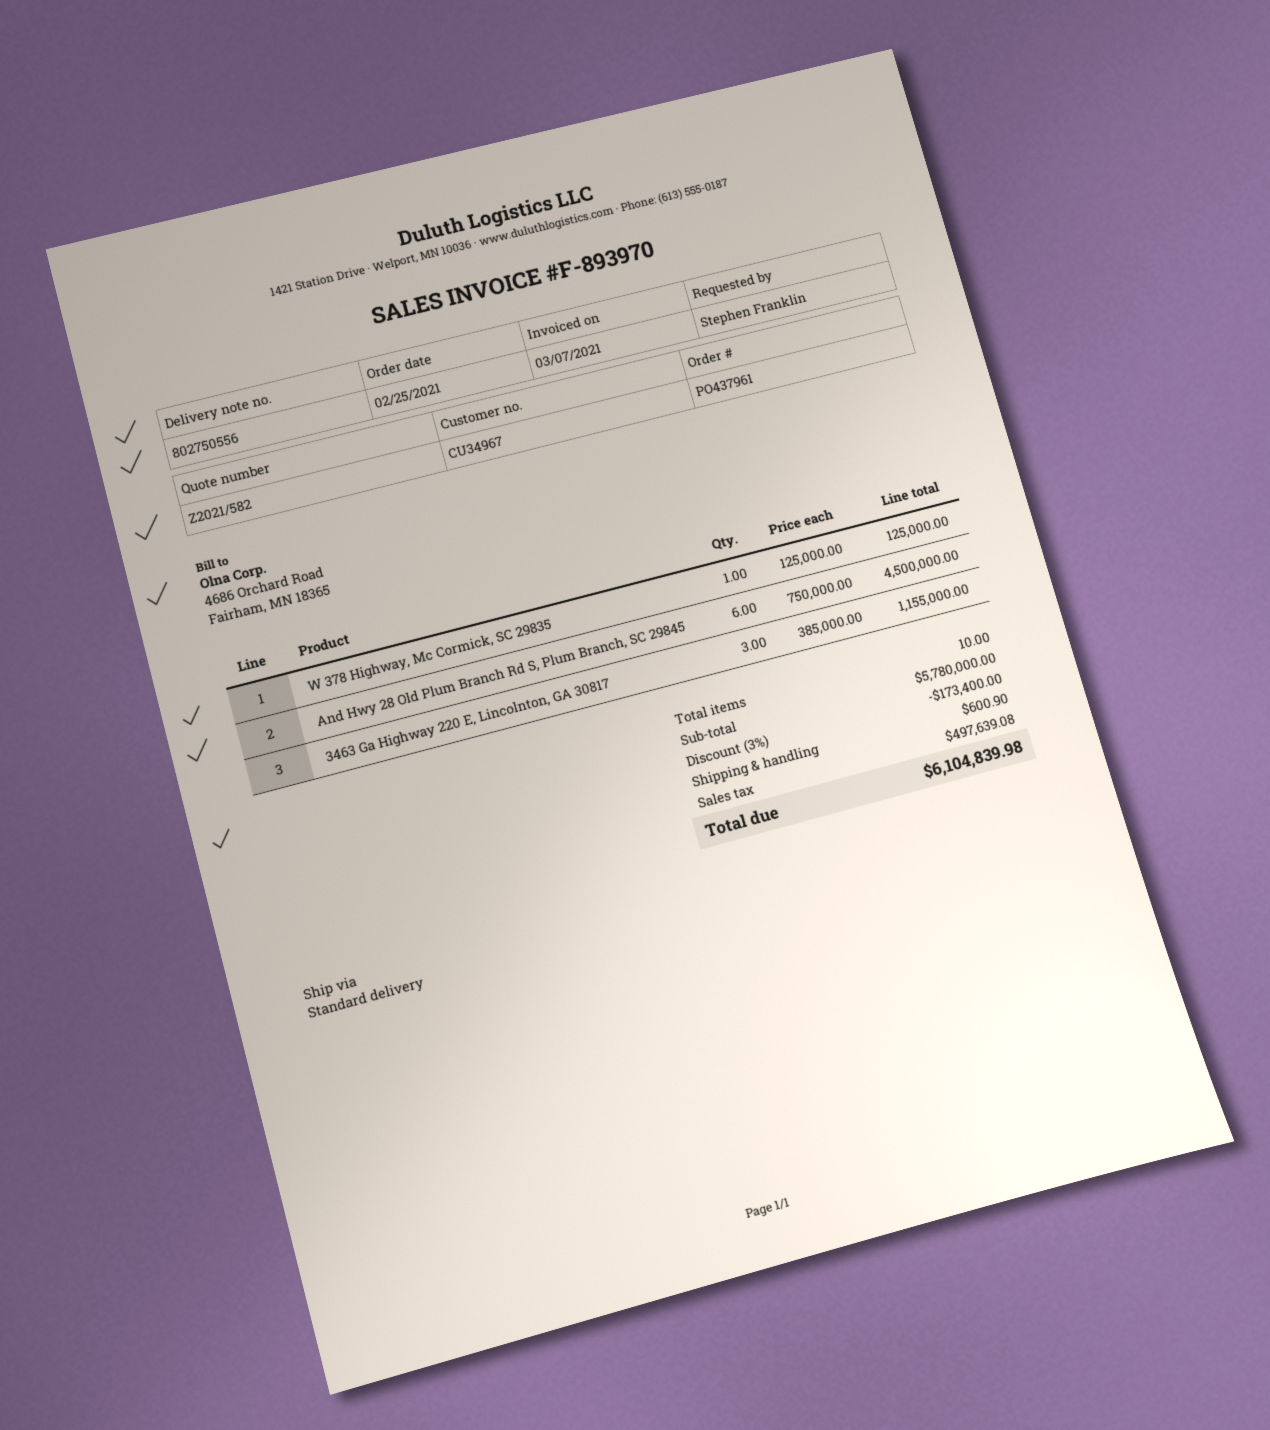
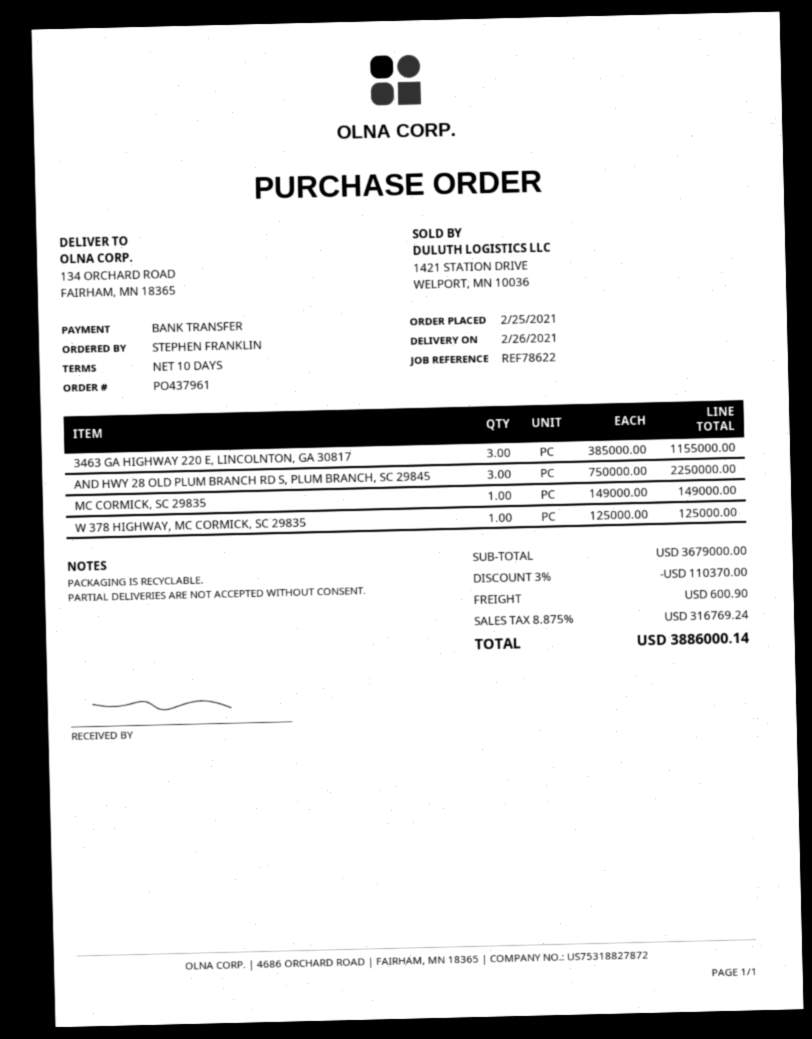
And Hwy 28 Old Plum Branch Rd S, Plum Branch, SC 29845: 6 x 750000.00 = 4500000.00 -> 3 x 750000.00 = 2250000.00
MC CORMICK, SC 29835: none -> 1 x 149000.00 = 149000.00
subtotal: 5780000.00 -> 3679000.00
discount: 3% = 173400.00 -> 3% = 110370.00
tax: 497639.08 -> 316769.24
total: 6104839.98 -> 3886000.14

